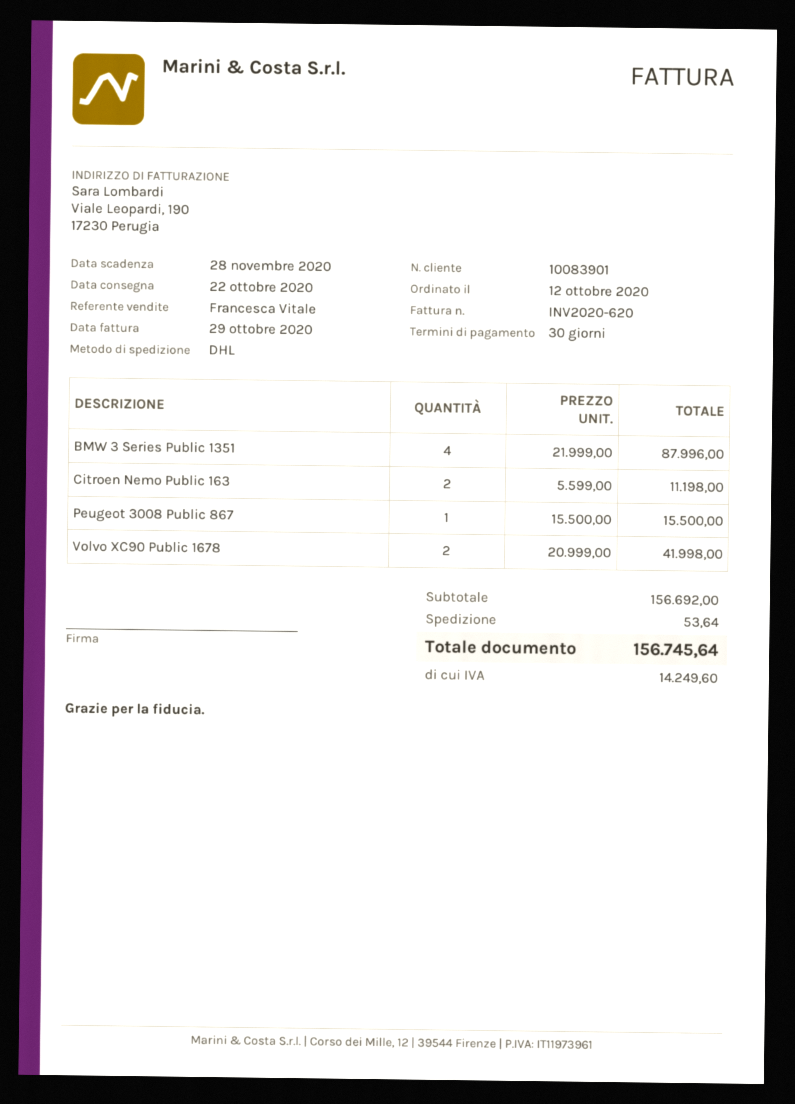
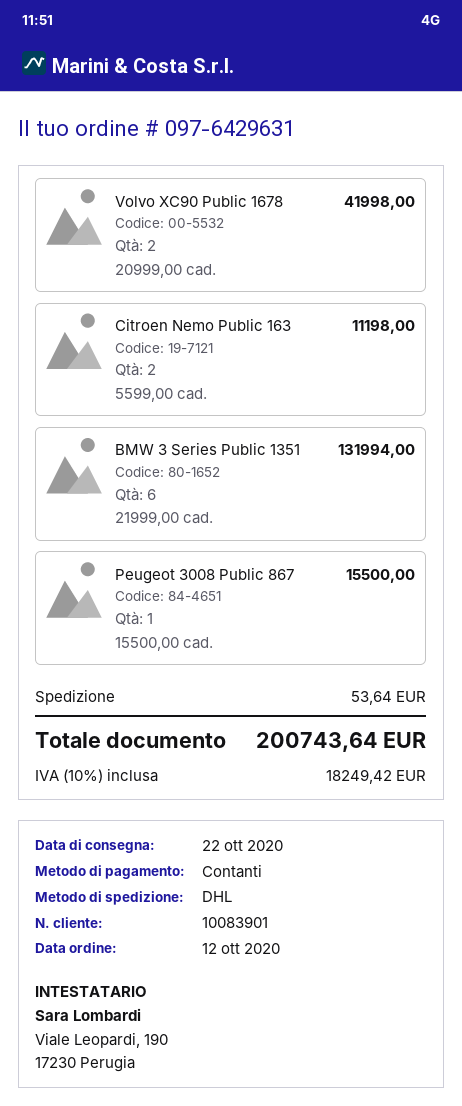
BMW 3 Series Public 1351: 4 x 21999.00 = 87996.00 -> 6 x 21999.00 = 131994.00
tax: 14249.60 -> 18249.42
total: 156745.64 -> 200743.64

